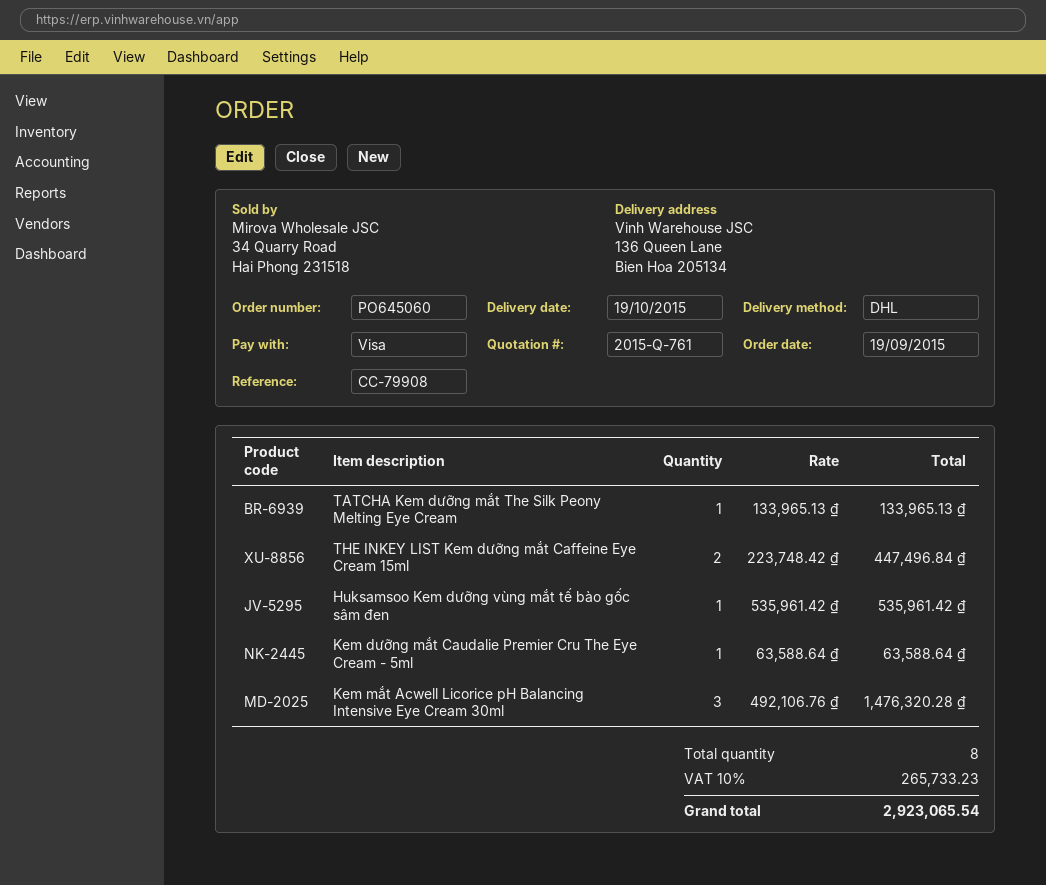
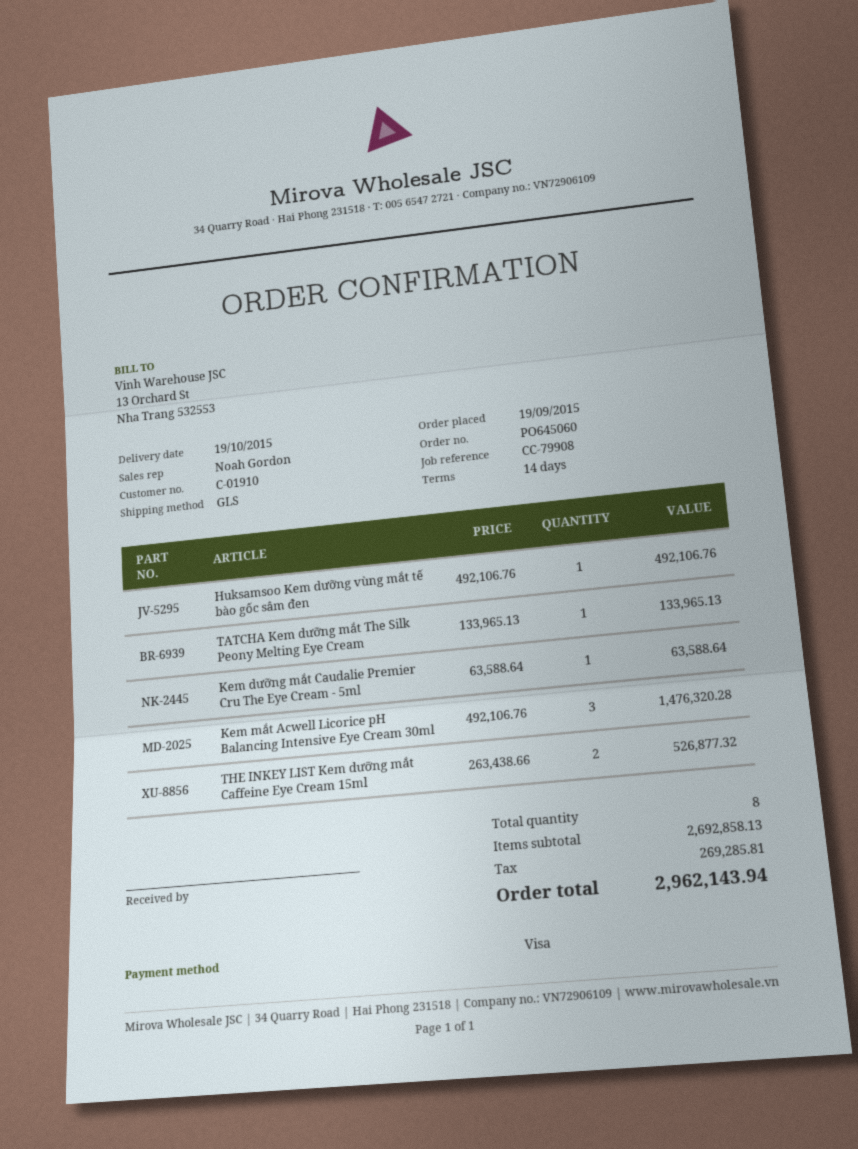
shipping method: DHL -> GLS
THE INKEY LIST Kem dưỡng mắt Caffeine Eye Cream 15ml: 2 x 223748.42 = 447496.84 -> 2 x 263438.66 = 526877.32
Huksamsoo Kem dưỡng vùng mắt tế bào gốc sâm đen: 1 x 535961.42 = 535961.42 -> 1 x 492106.76 = 492106.76
tax: 265733.23 -> 269285.81
total: 2923065.54 -> 2962143.94

